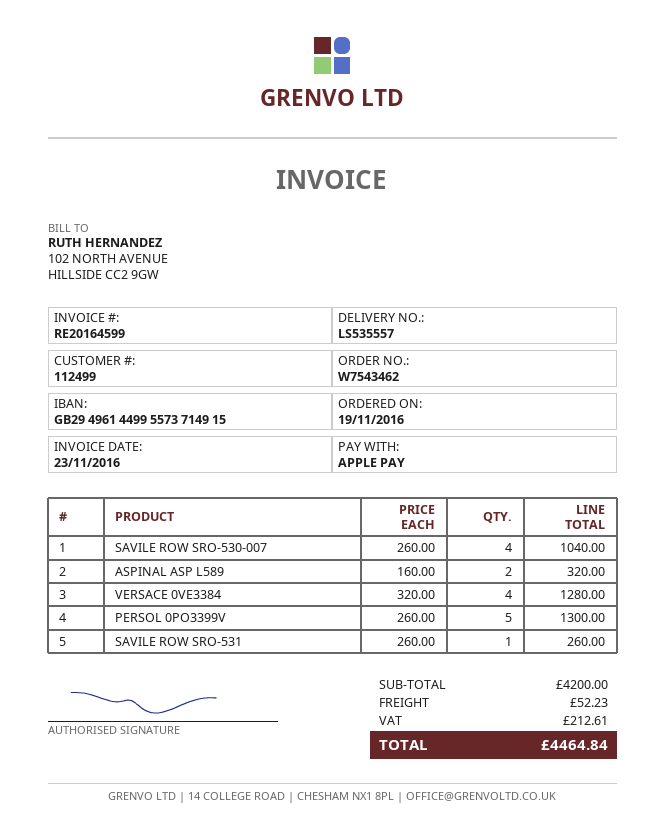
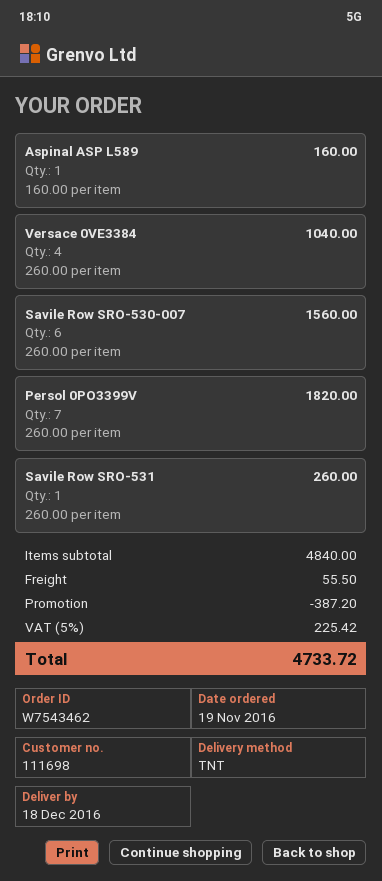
customer number: 112499 -> 111698
SAVILE ROW SRO-530-007: 4 x 260.00 = 1040.00 -> 6 x 260.00 = 1560.00
ASPINAL ASP L589: 2 x 160.00 = 320.00 -> 1 x 160.00 = 160.00
VERSACE 0VE3384: 4 x 320.00 = 1280.00 -> 4 x 260.00 = 1040.00
PERSOL 0PO3399V: 5 x 260.00 = 1300.00 -> 7 x 260.00 = 1820.00
subtotal: 4200.00 -> 4840.00
discount: none -> 387.20
shipping: 52.23 -> 55.50
tax: 212.61 -> 225.42
total: 4464.84 -> 4733.72

